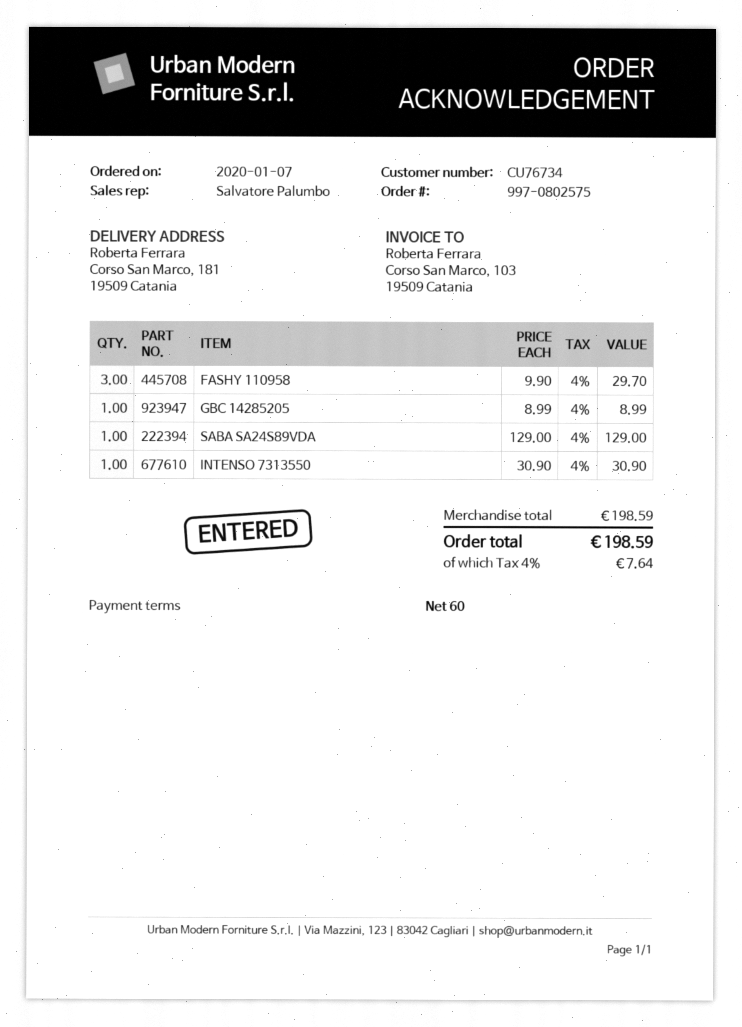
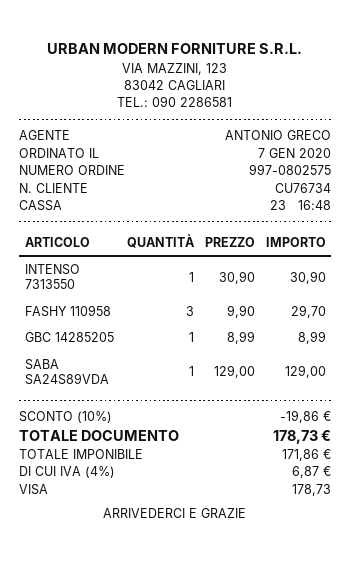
sales rep: Salvatore Palumbo -> ANTONIO GRECO
discount: none -> 10% = 19.86
tax: 4% = 7.64 -> 4% = 6.87
total: 198.59 -> 178.73

